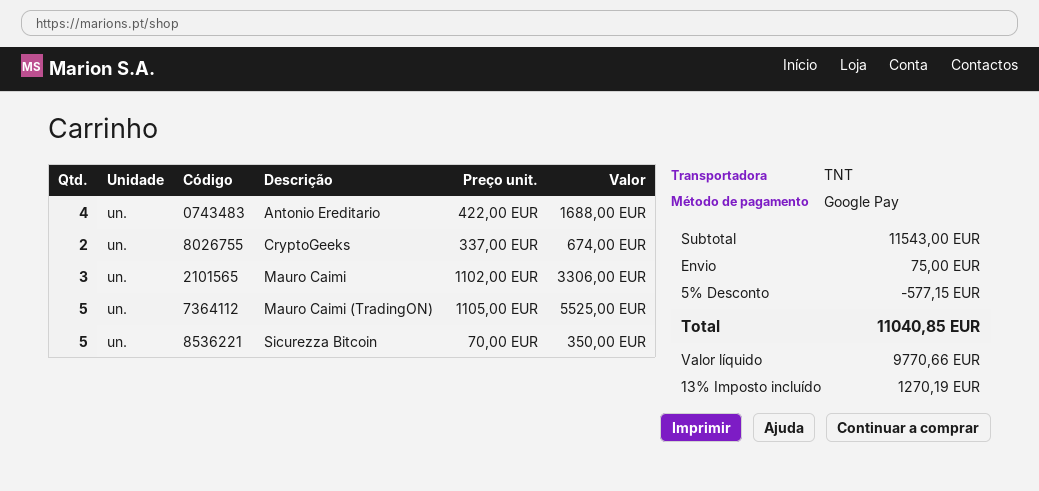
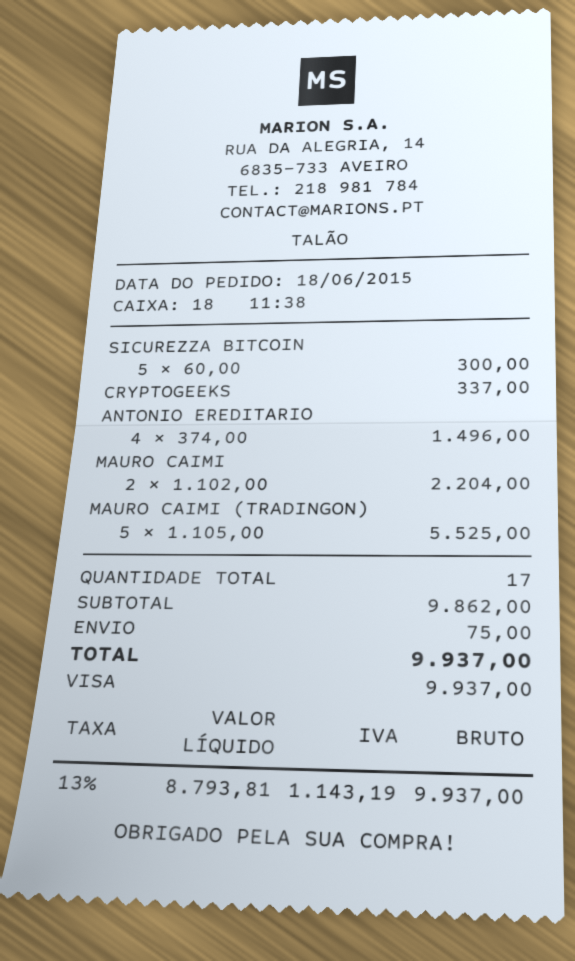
payment method: Google Pay -> Visa
Antonio Ereditario: 4 x 422.00 = 1688.00 -> 4 x 374.00 = 1496.00
CryptoGeeks: 2 x 337.00 = 674.00 -> 1 x 337.00 = 337.00
Mauro Caimi: 3 x 1102.00 = 3306.00 -> 2 x 1102.00 = 2204.00
Sicurezza Bitcoin: 5 x 70.00 = 350.00 -> 5 x 60.00 = 300.00
subtotal: 11543.00 -> 9862.00
discount: 5% = 577.15 -> none
net: 9770.66 -> 8793.81
tax: 13% = 1270.19 -> 13% = 1143.19
total: 11040.85 -> 9937.00

